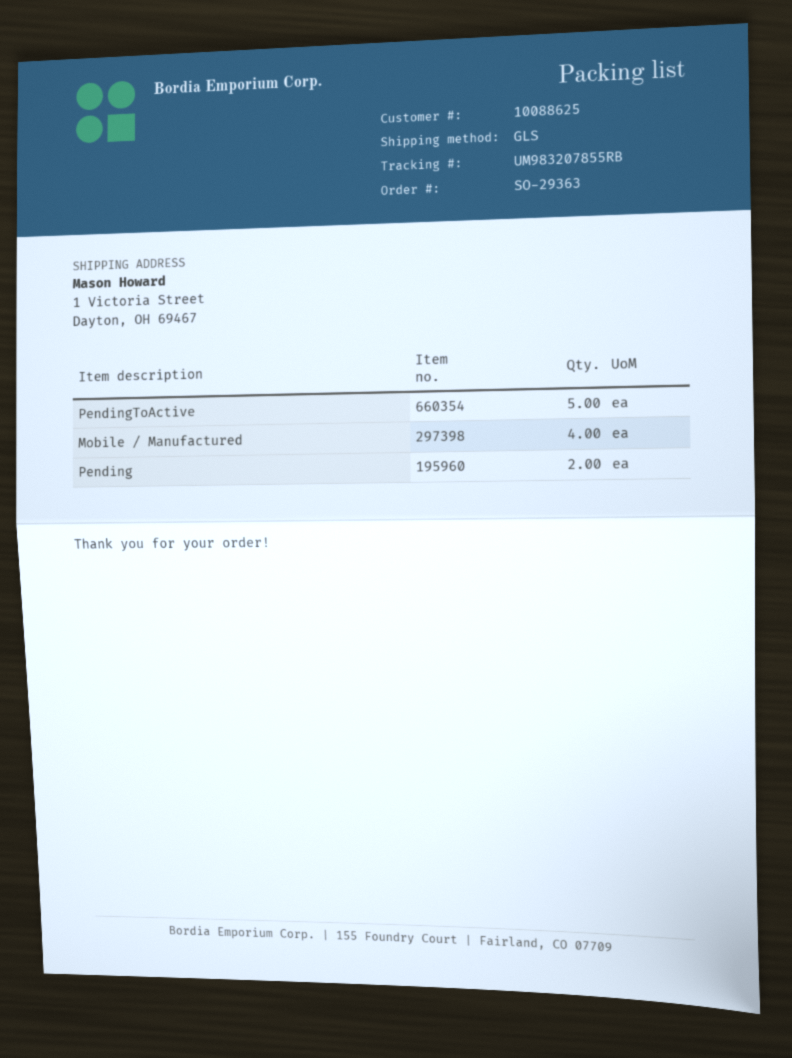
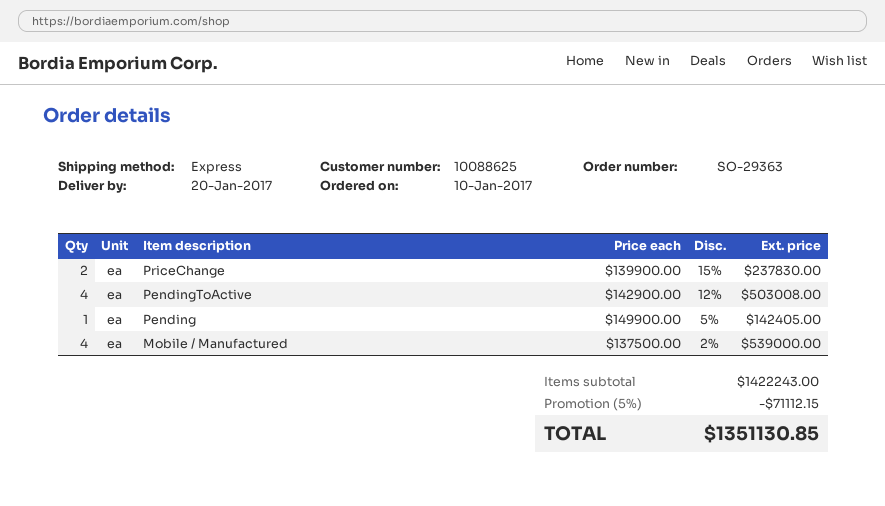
shipping method: GLS -> express
PendingToActive: 5 -> 4
Pending: 2 -> 1
PriceChange: none -> 2

